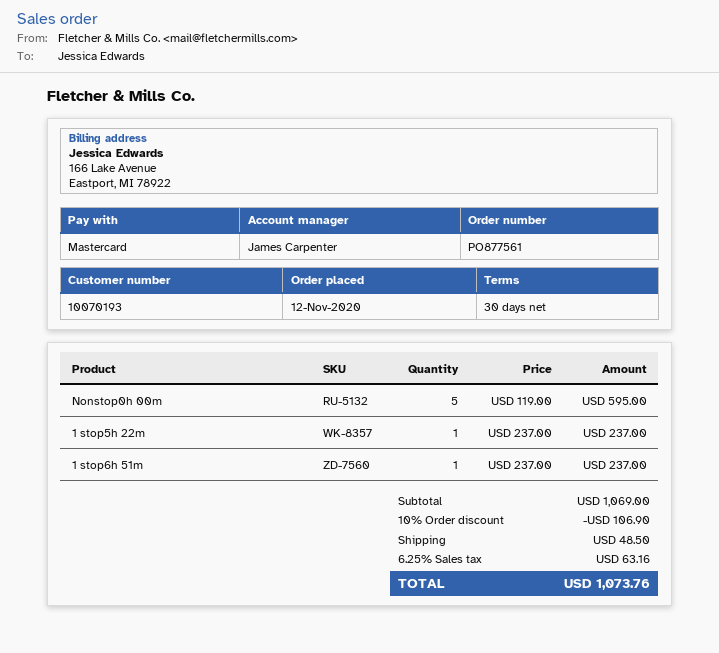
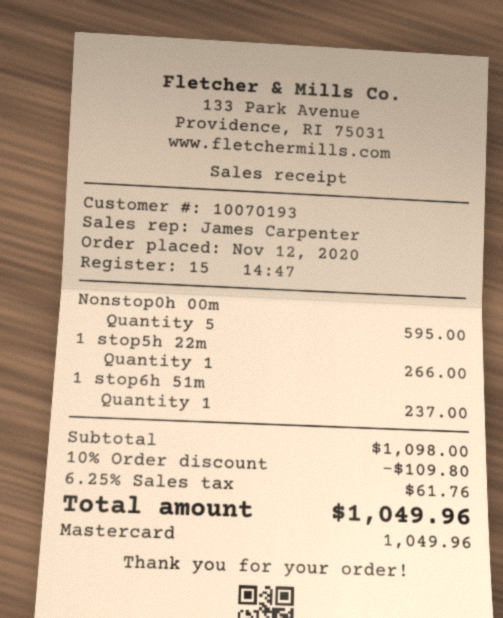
1 stop5h 22m: 1 for 237.00 -> 1 for 266.00
subtotal: 1069.00 -> 1098.00
discount: 10% = 106.90 -> 10% = 109.80
shipping: 48.50 -> none
tax: 6.25% = 63.16 -> 6.25% = 61.76
total: 1073.76 -> 1049.96

